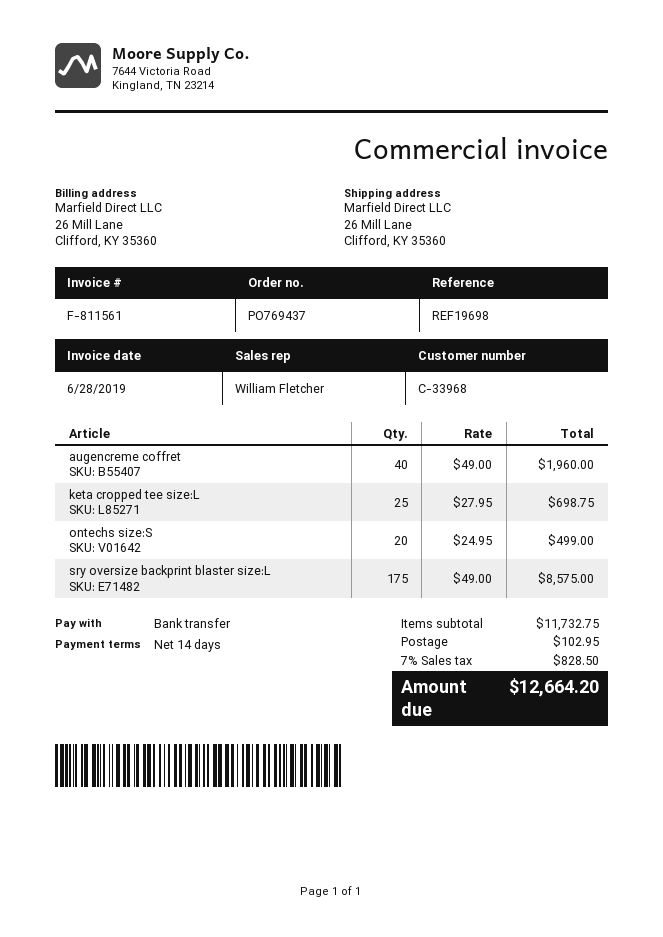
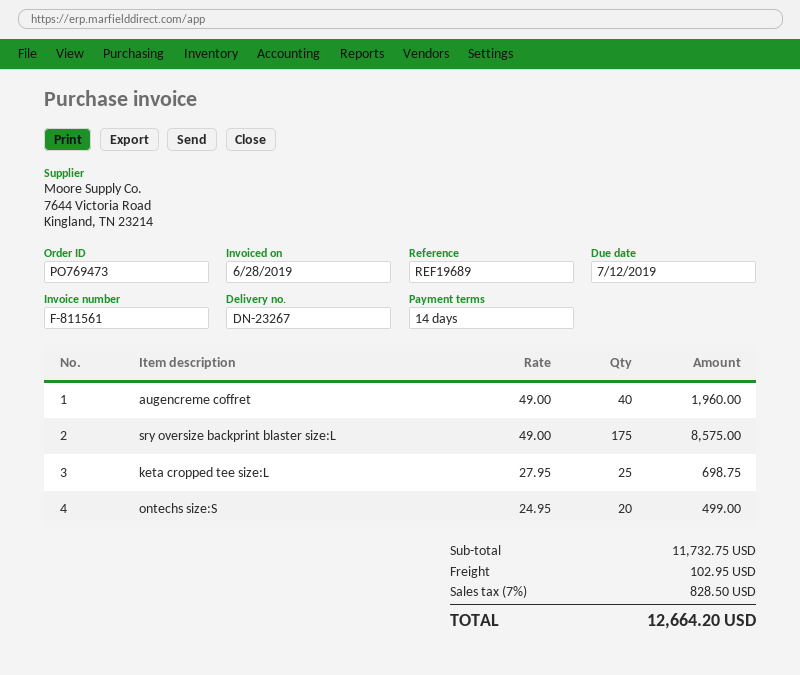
order number: PO769437 -> PO769473
reference: REF19698 -> REF19689

